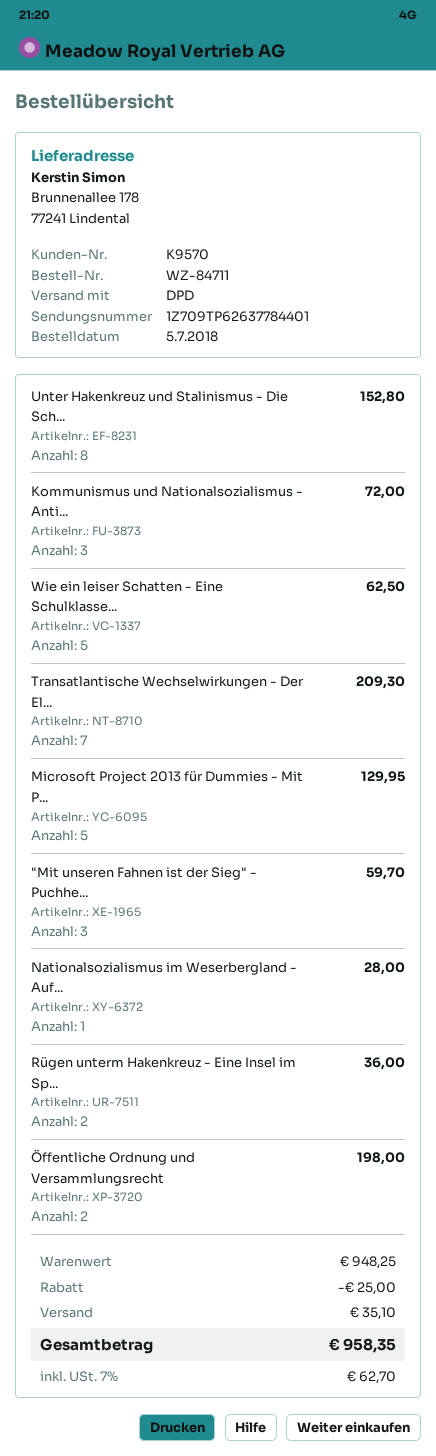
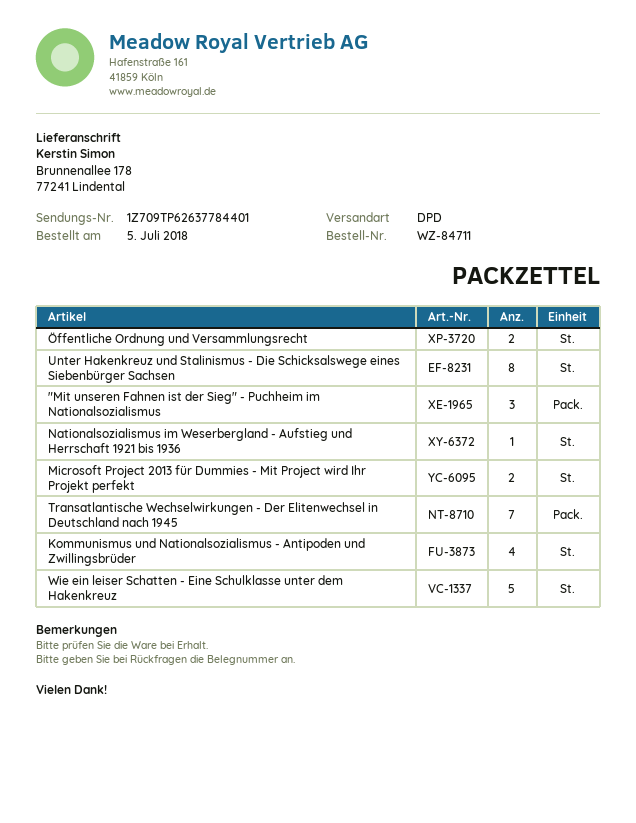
Kommunismus und Nationalsozialismus - Anti...: 3 -> 4
Microsoft Project 2013 für Dummies - Mit P...: 5 -> 2
Rügen unterm Hakenkreuz - Eine Insel im Sp...: 2 -> none

